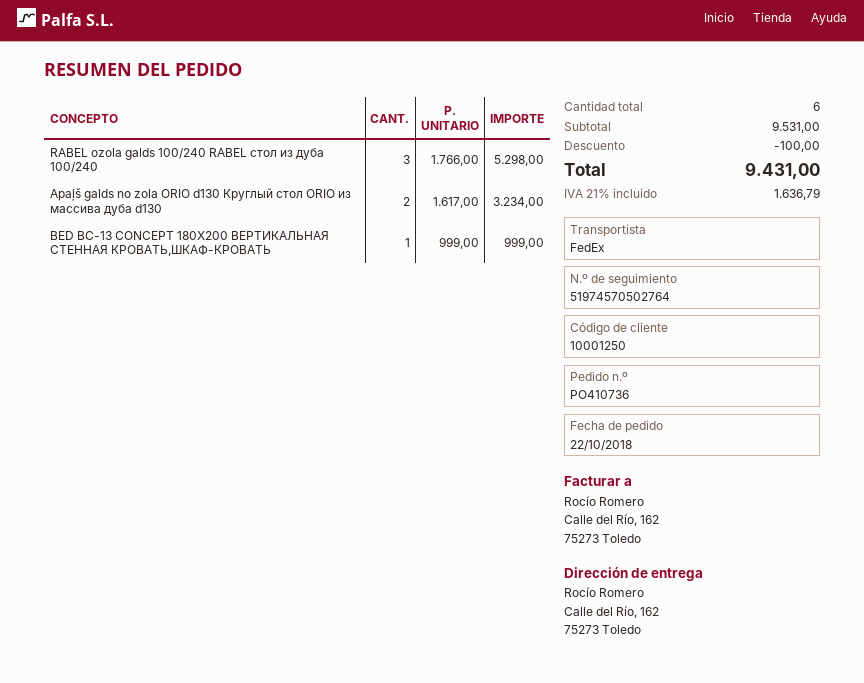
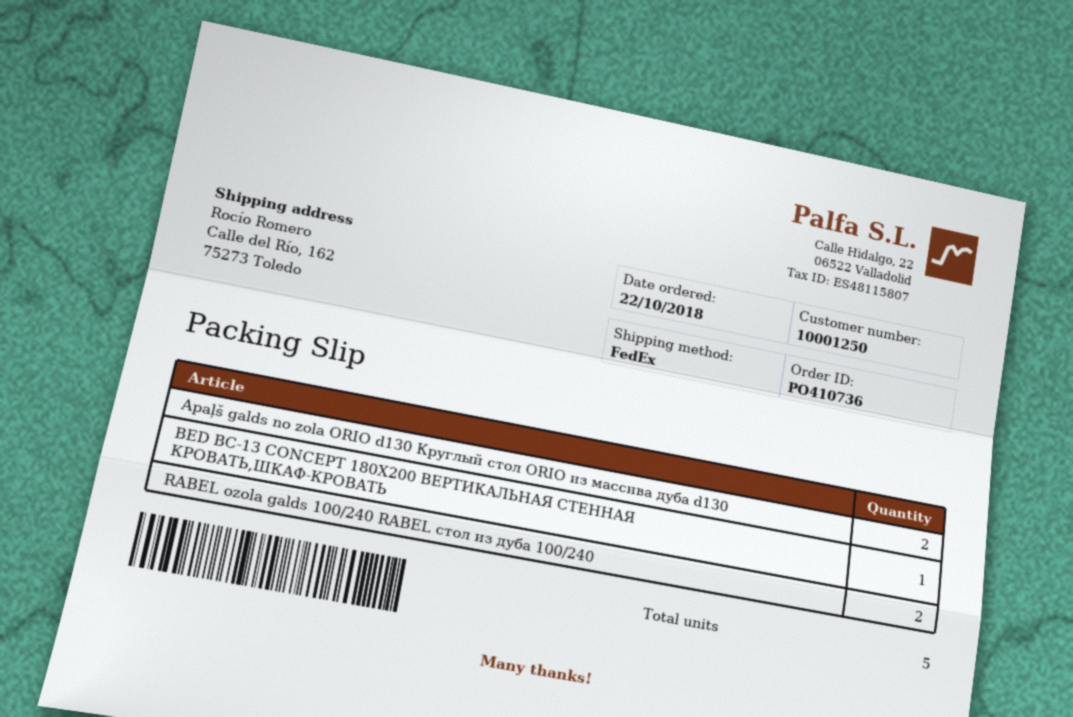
RABEL ozola galds 100/240 RABEL стол из дуба 100/240: 3 -> 2
total quantity: 6 -> 5

